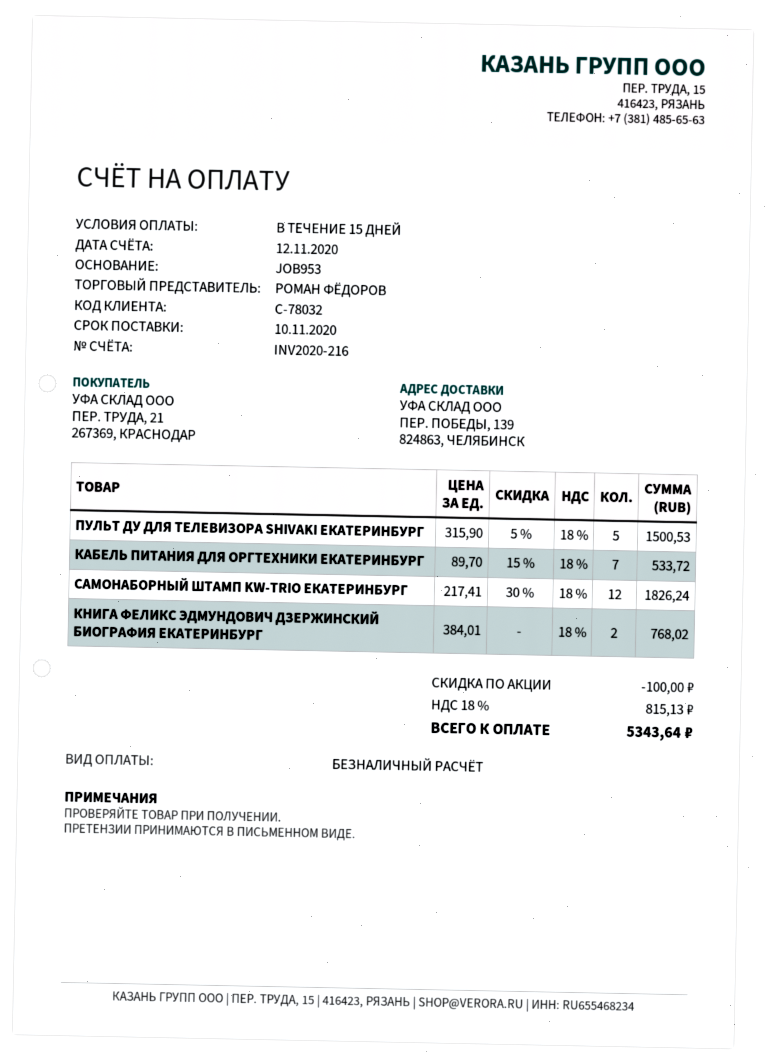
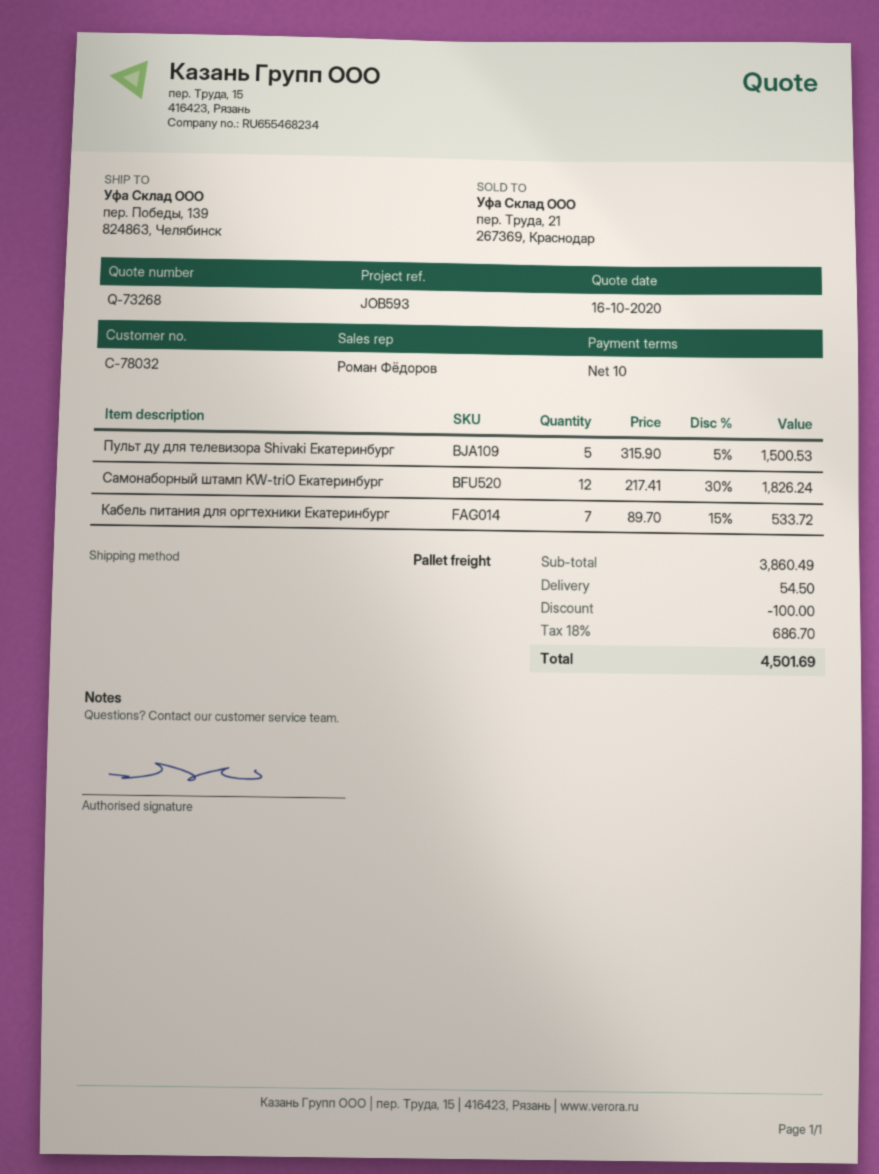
payment terms: 15 days -> 10 days
reference: JOB953 -> JOB593
КНИГА ФЕЛИКС ЭДМУНДОВИЧ ДЗЕРЖИНСКИЙ БИОГРАФИЯ ЕКАТЕРИНБУРГ: 2 x 384.01 = 768.02 -> none
shipping: none -> 54.50
tax: 18% = 815.13 -> 18% = 686.70
total: 5343.64 -> 4501.69

